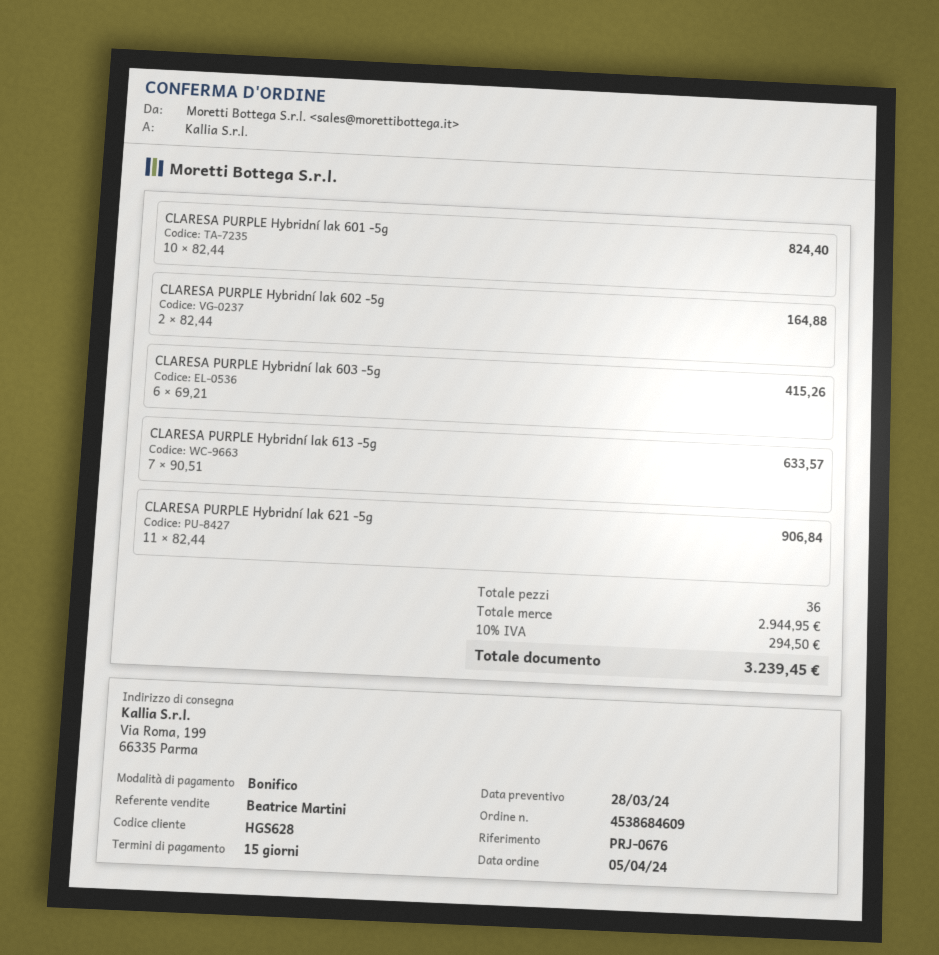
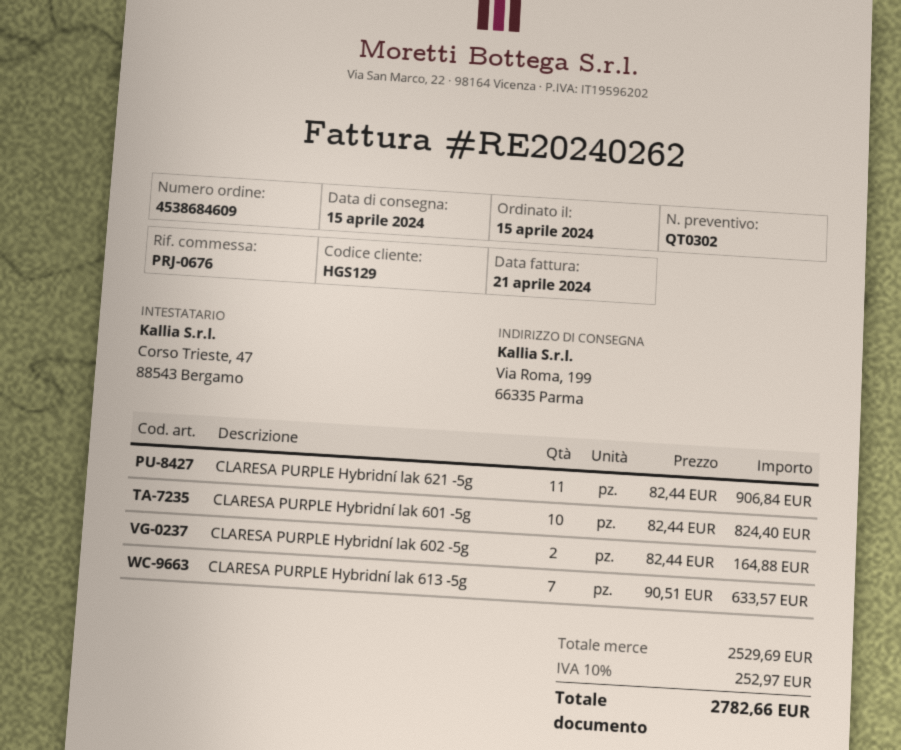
order date: 2024-04-05 -> 2024-04-15
customer number: HGS628 -> HGS129
CLARESA PURPLE Hybridní lak 603 -5g: 6 x 69.21 = 415.26 -> none
subtotal: 2944.95 -> 2529.69
tax: 10% = 294.50 -> 10% = 252.97
total: 3239.45 -> 2782.66

